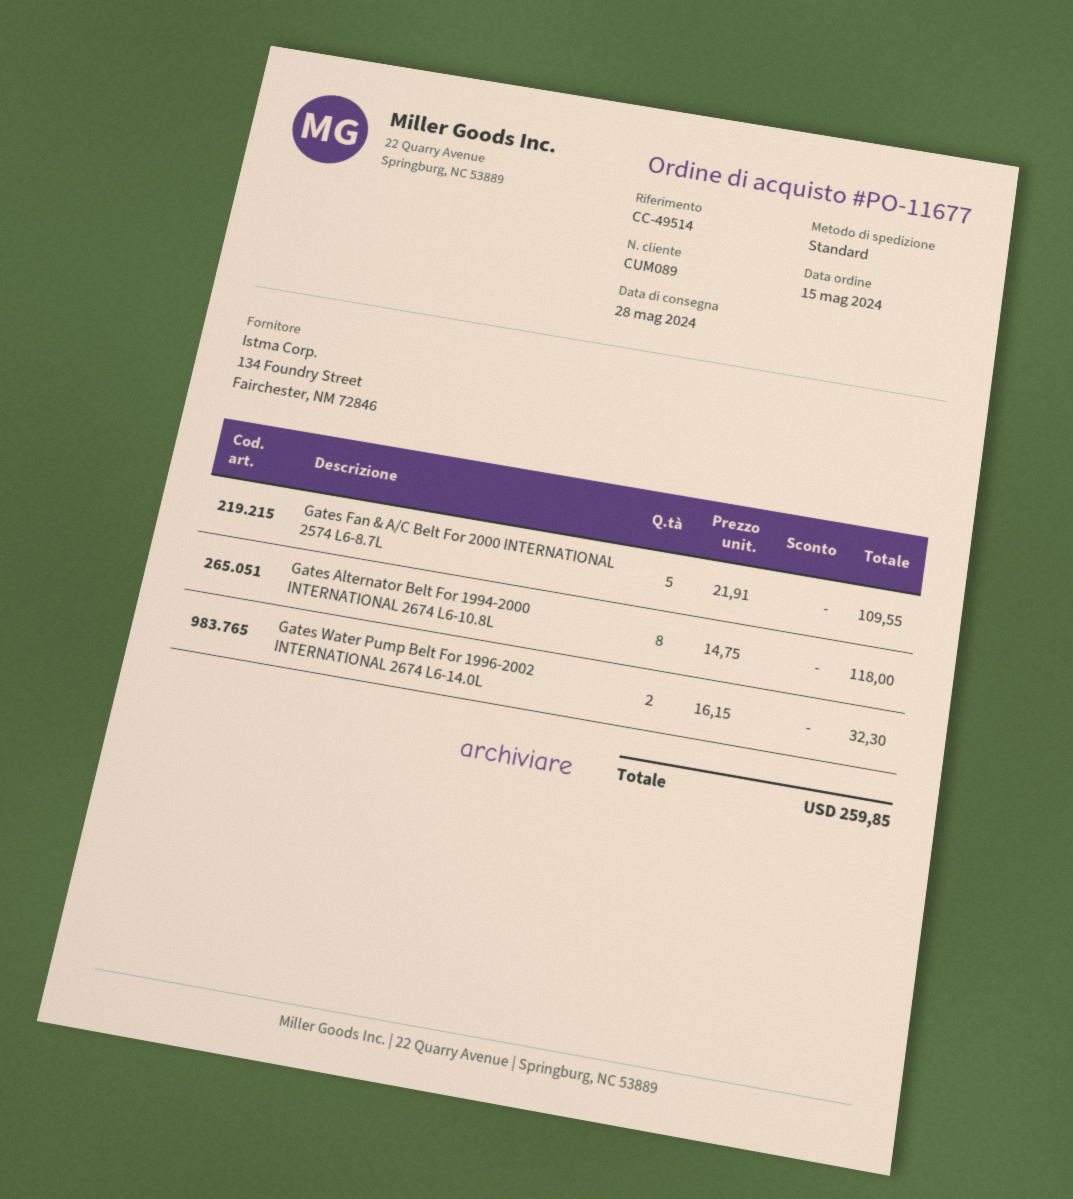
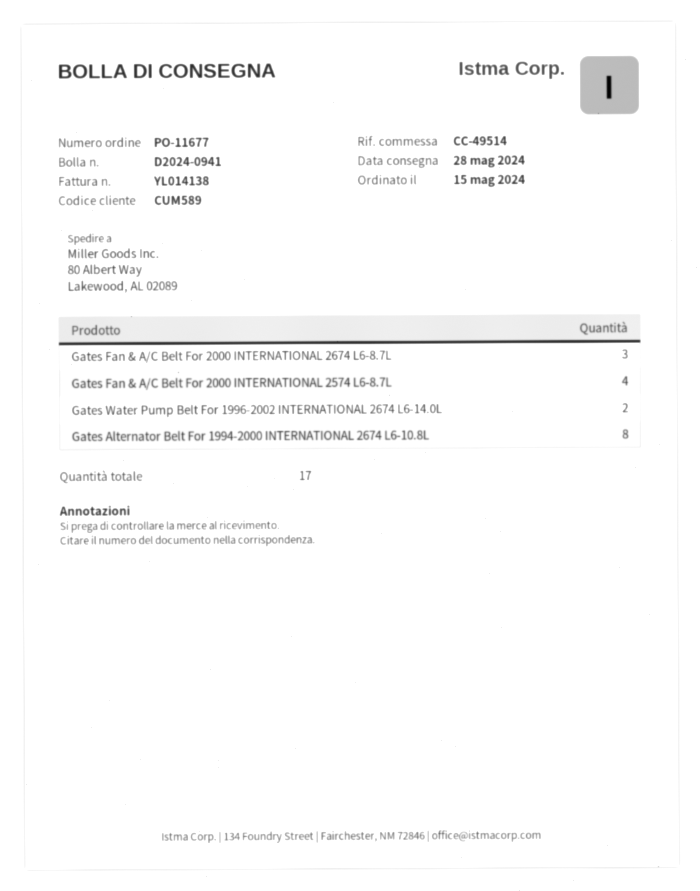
customer number: CUM089 -> CUM589
Gates Fan & A/C Belt For 2000 INTERNATIONAL 2574 L6-8.7L: 5 -> 4
Gates Fan & A/C Belt For 2000 INTERNATIONAL 2674 L6-8.7L: none -> 3

